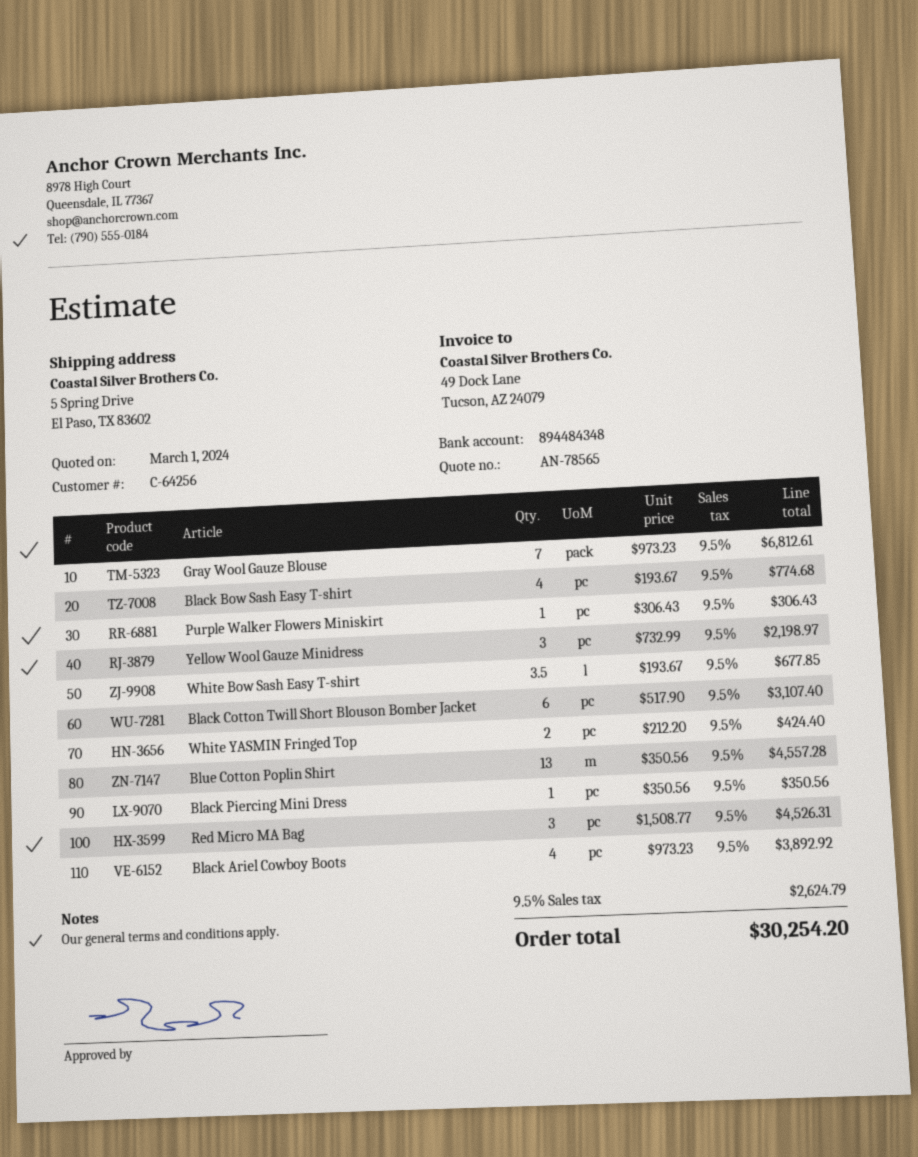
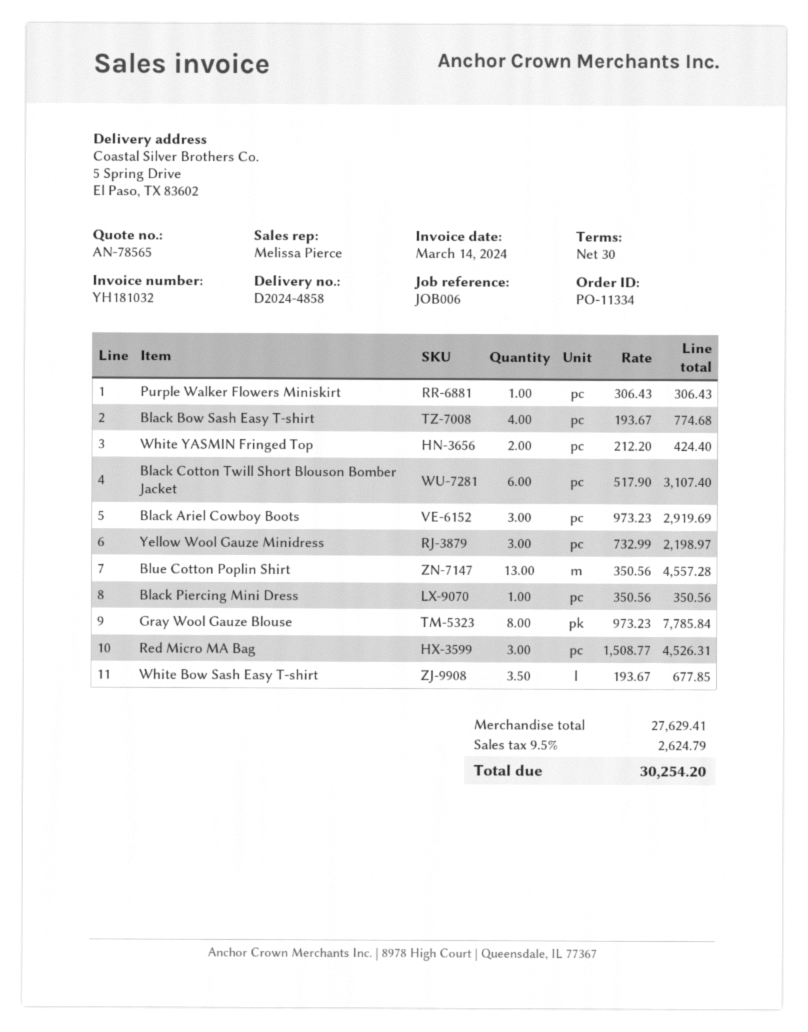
Gray Wool Gauze Blouse: 7 x 973.23 = 6812.61 -> 8 x 973.23 = 7785.84
Black Ariel Cowboy Boots: 4 x 973.23 = 3892.92 -> 3 x 973.23 = 2919.69

